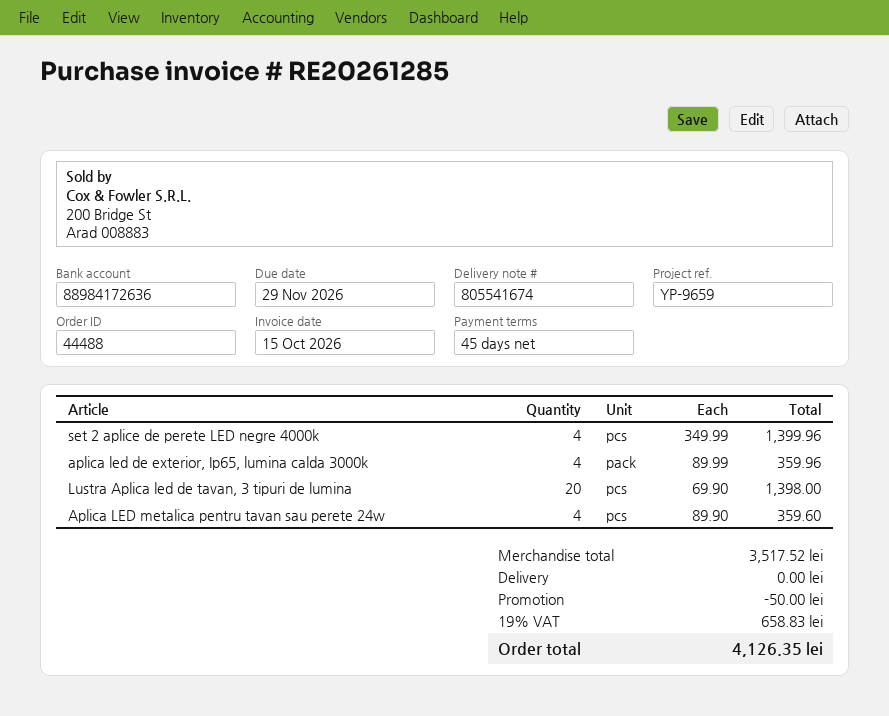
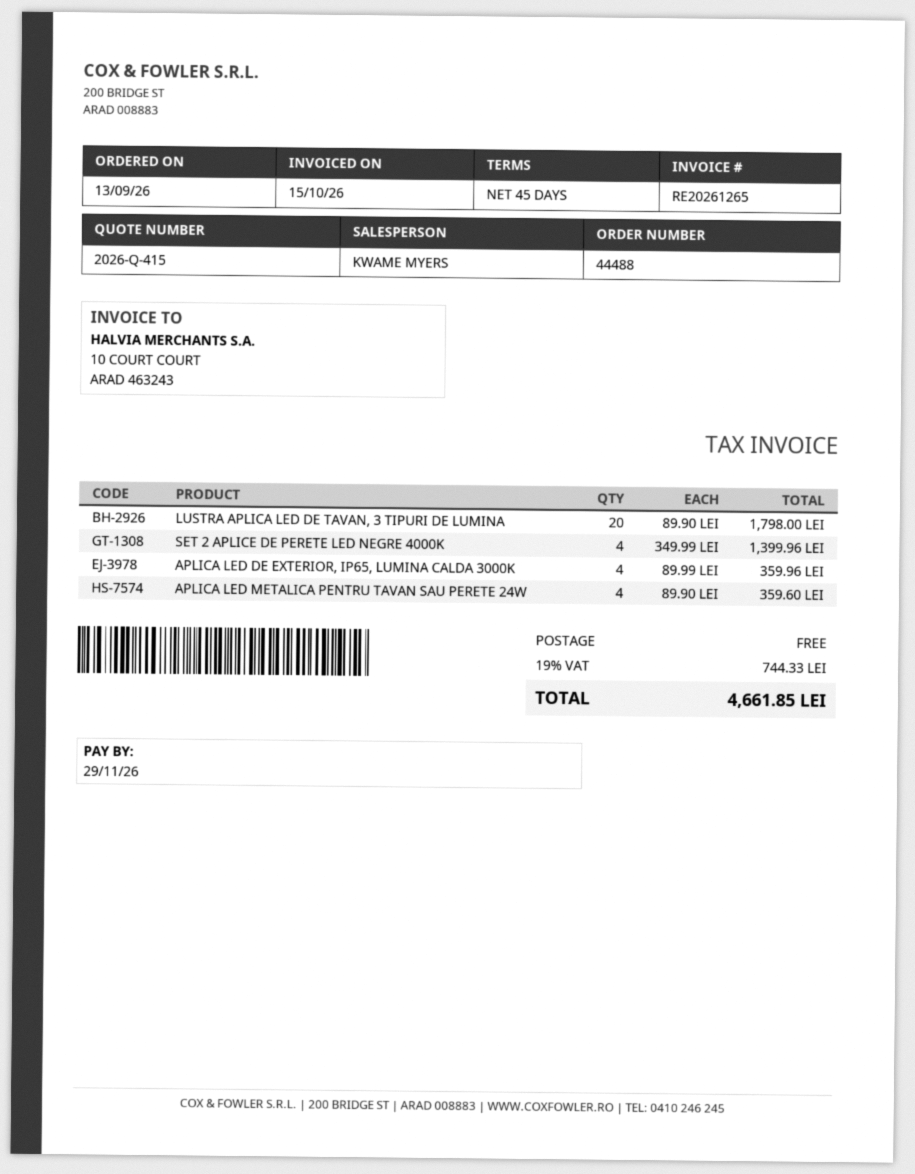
invoice number: RE20261285 -> RE20261265
Lustra Aplica led de tavan, 3 tipuri de lumina: 20 x 69.90 = 1398.00 -> 20 x 89.90 = 1798.00
discount: 50.00 -> none
tax: 19% = 658.83 -> 19% = 744.33
total: 4126.35 -> 4661.85

